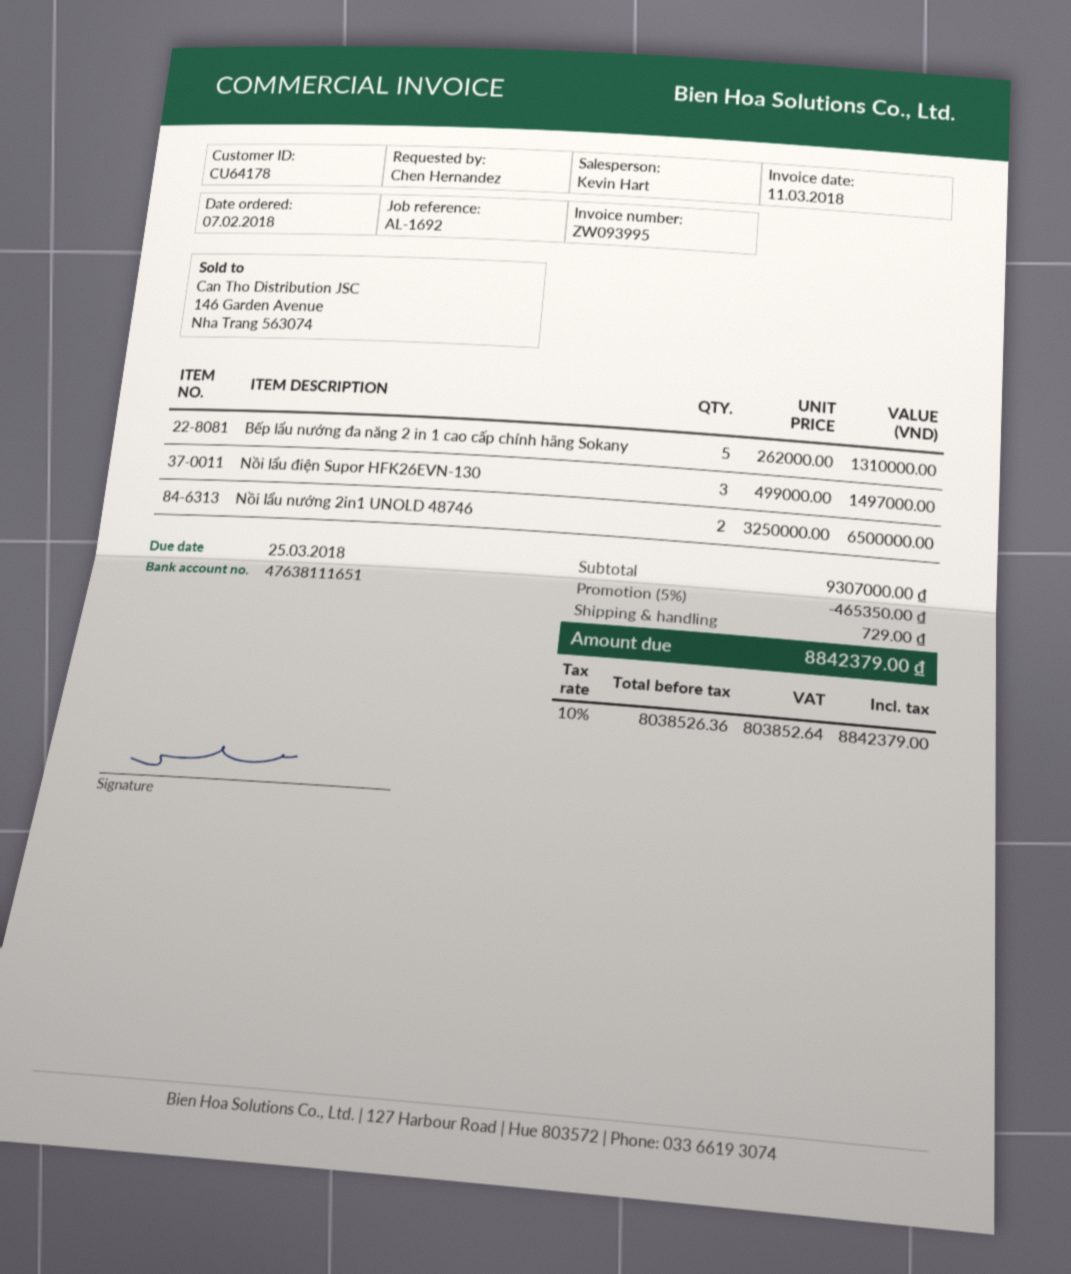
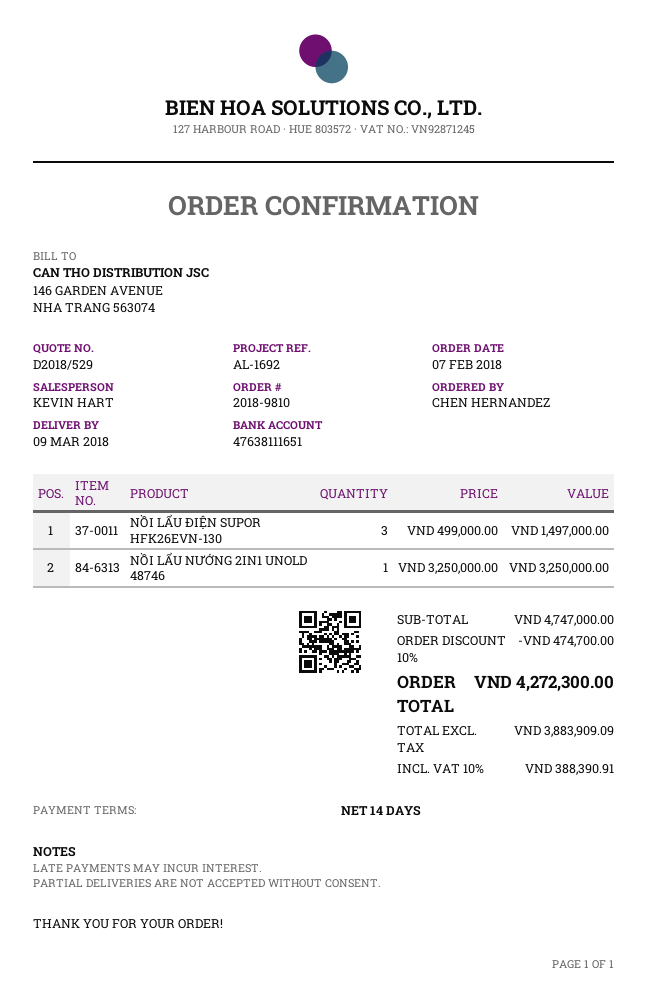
Bếp lẩu nướng đa năng 2 in 1 cao cấp chính hãng Sokany: 5 x 262000.00 = 1310000.00 -> none
Nồi lẩu nướng 2in1 UNOLD 48746: 2 x 3250000.00 = 6500000.00 -> 1 x 3250000.00 = 3250000.00
subtotal: 9307000.00 -> 4747000.00
discount: 5% = 465350.00 -> 10% = 474700.00
shipping: 729.00 -> none
net: 8038526.36 -> 3883909.09
tax: 10% = 803852.64 -> 10% = 388390.91
total: 8842379.00 -> 4272300.00

